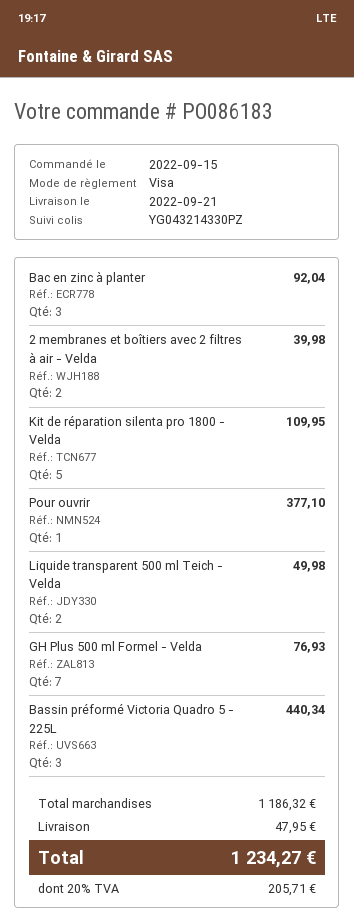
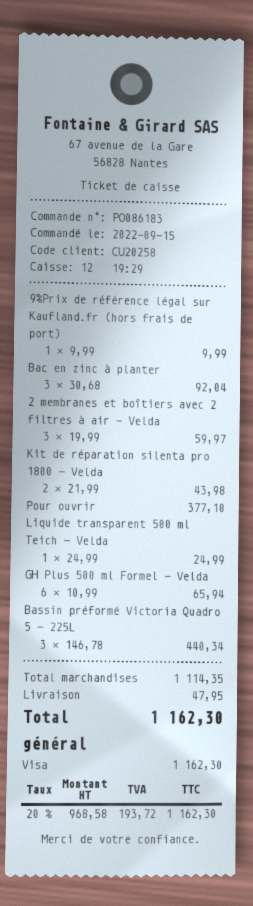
2 membranes et boîtiers avec 2 filtres à air - Velda: 2 for 39.98 -> 3 for 59.97
Kit de réparation silenta pro 1800 - Velda: 5 for 109.95 -> 2 for 43.98
Liquide transparent 500 ml Teich - Velda: 2 for 49.98 -> 1 for 24.99
GH Plus 500 ml Formel - Velda: 7 for 76.93 -> 6 for 65.94
9%Prix de référence légal sur Kaufland.fr (hors frais de port): none -> 1 for 9.99
subtotal: 1186.32 -> 1114.35
tax: 20% = 205.71 -> 20% = 193.72
total: 1234.27 -> 1162.30

